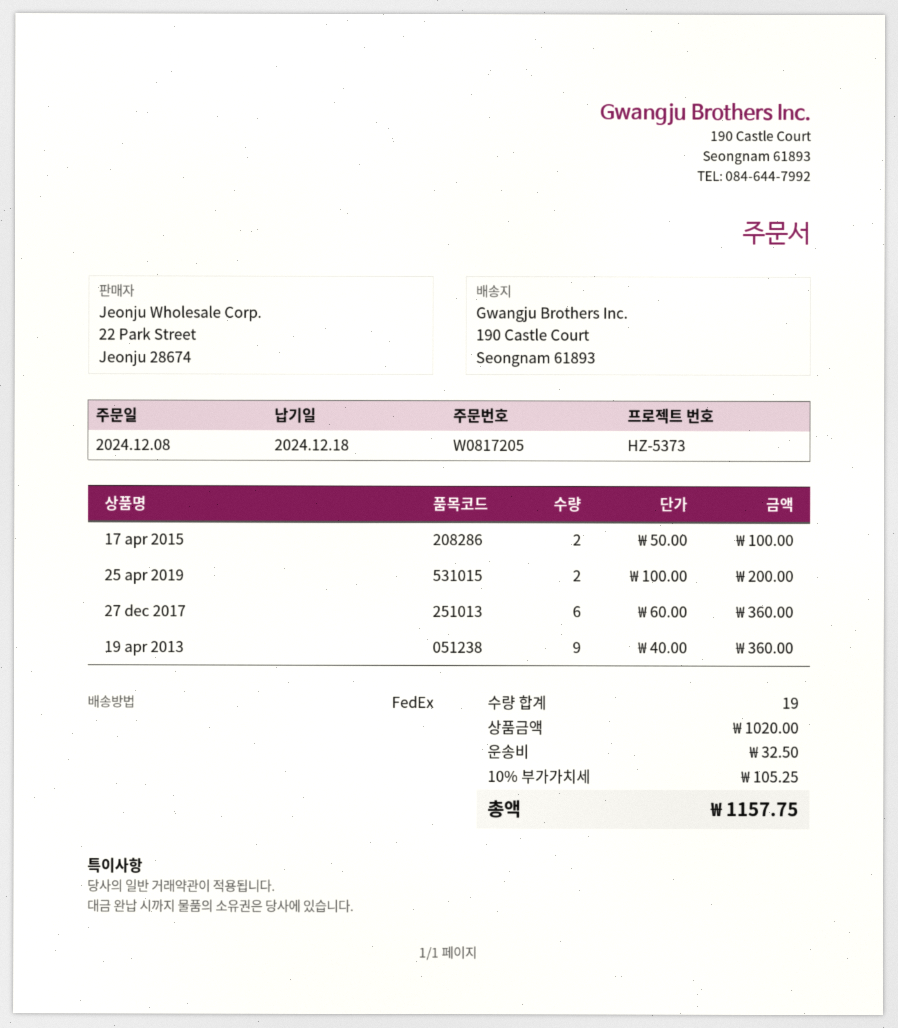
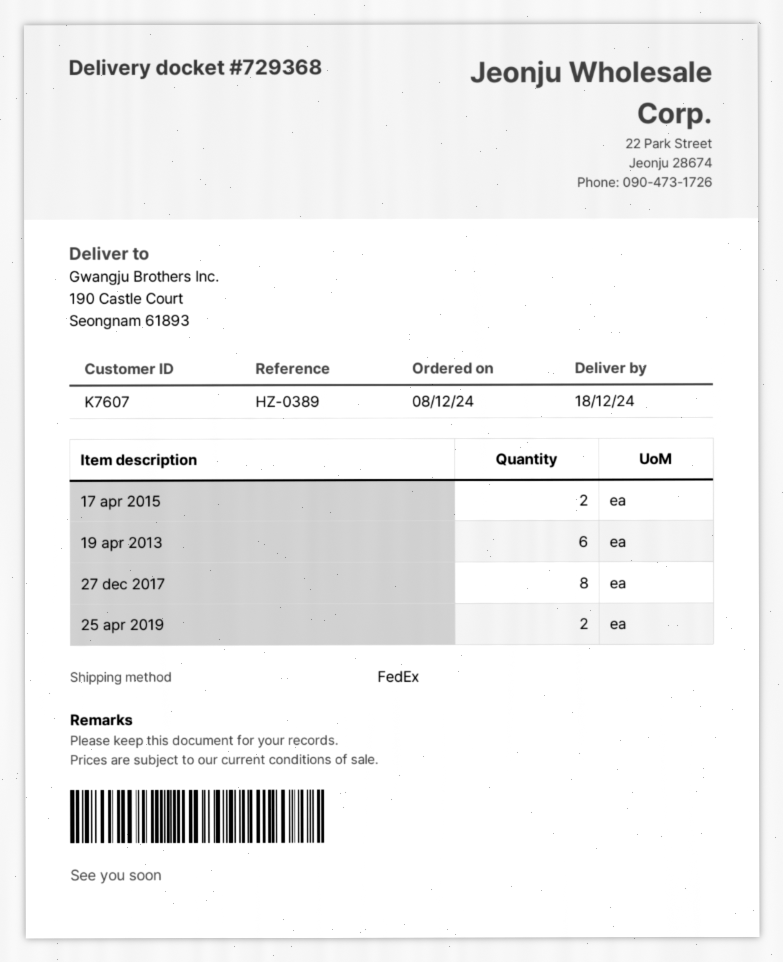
reference: HZ-5373 -> HZ-0389
27 dec 2017: 6 -> 8
19 apr 2013: 9 -> 6

